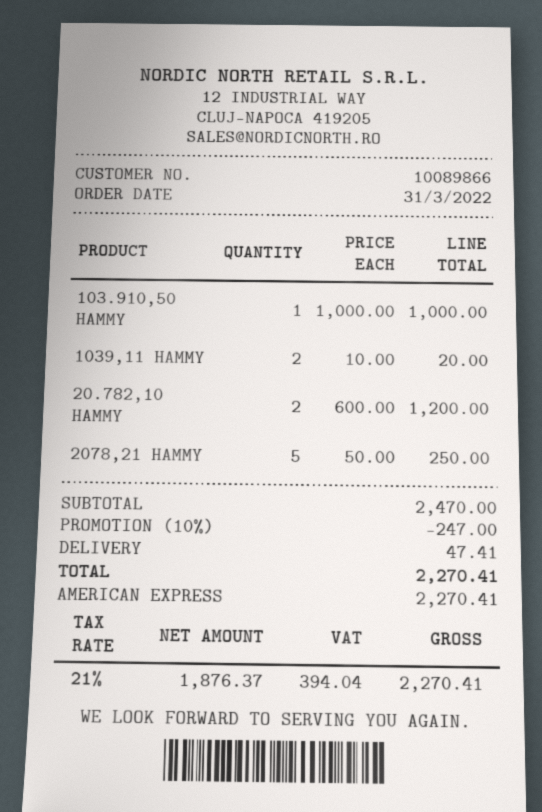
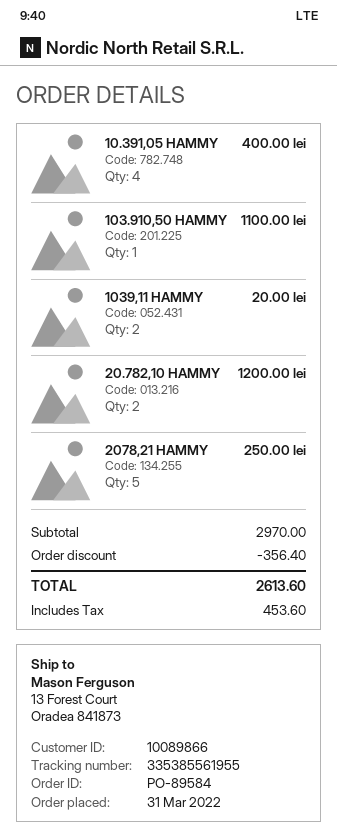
103.910,50 HAMMY: 1 for 1000.00 -> 1 for 1100.00
10.391,05 HAMMY: none -> 4 for 400.00
subtotal: 2470.00 -> 2970.00
discount: 247.00 -> 356.40
shipping: 47.41 -> none
tax: 394.04 -> 453.60
total: 2270.41 -> 2613.60

